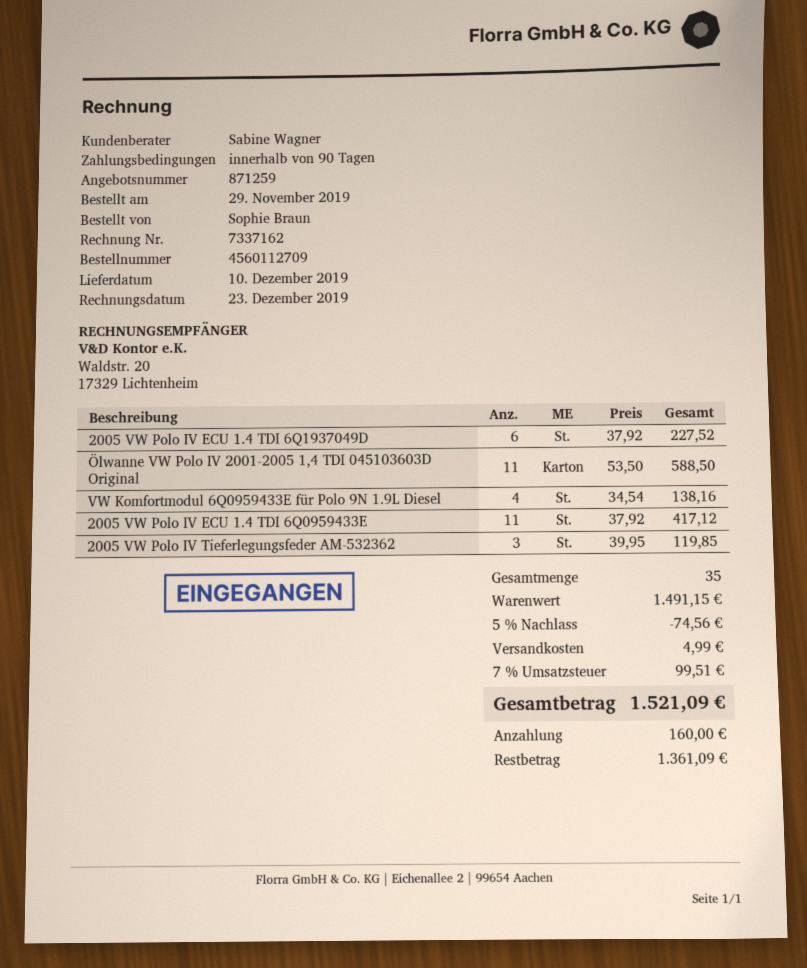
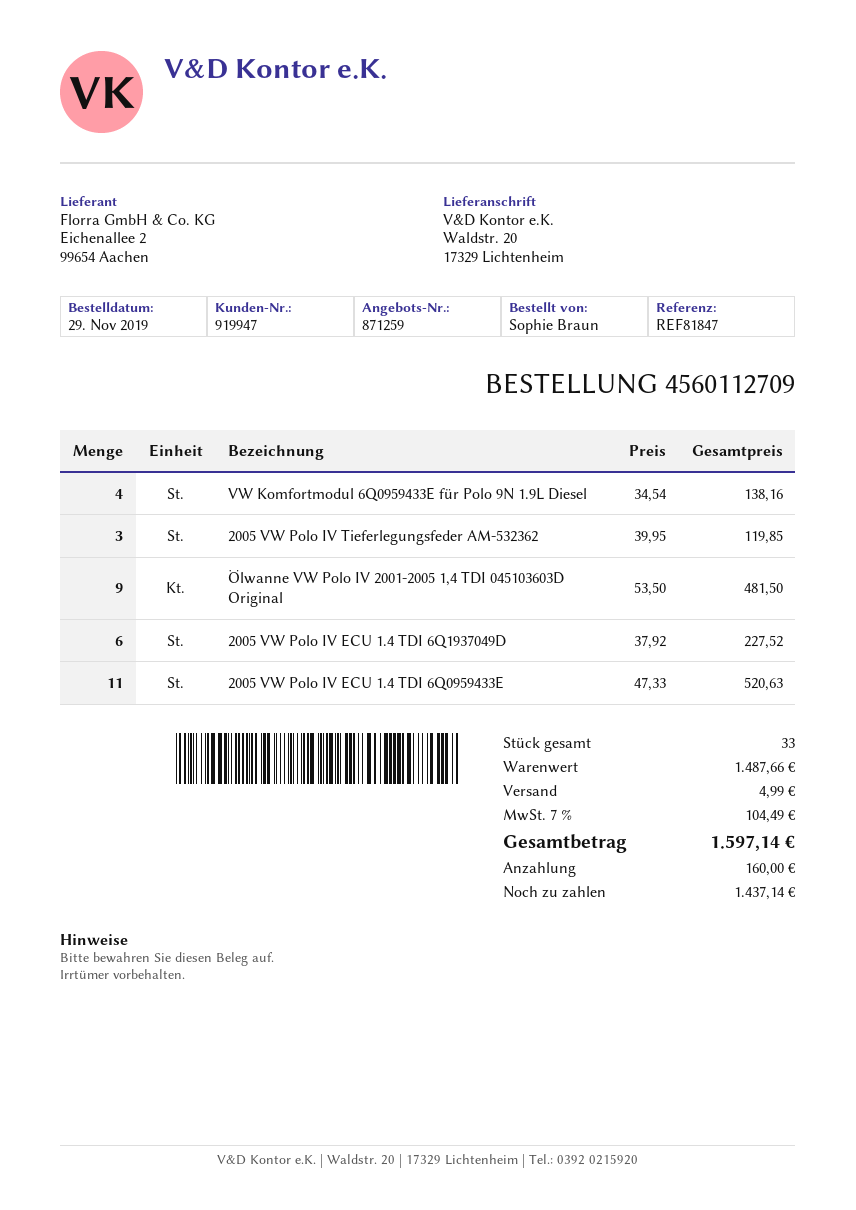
Ölwanne VW Polo IV 2001-2005 1,4 TDI 045103603D Original: 11 x 53.50 = 588.50 -> 9 x 53.50 = 481.50
2005 VW Polo IV ECU 1.4 TDI 6Q0959433E: 11 x 37.92 = 417.12 -> 11 x 47.33 = 520.63
total quantity: 35 -> 33
subtotal: 1491.15 -> 1487.66
discount: 5% = 74.56 -> none
tax: 7% = 99.51 -> 7% = 104.49
total: 1521.09 -> 1597.14
balance: 1361.09 -> 1437.14

